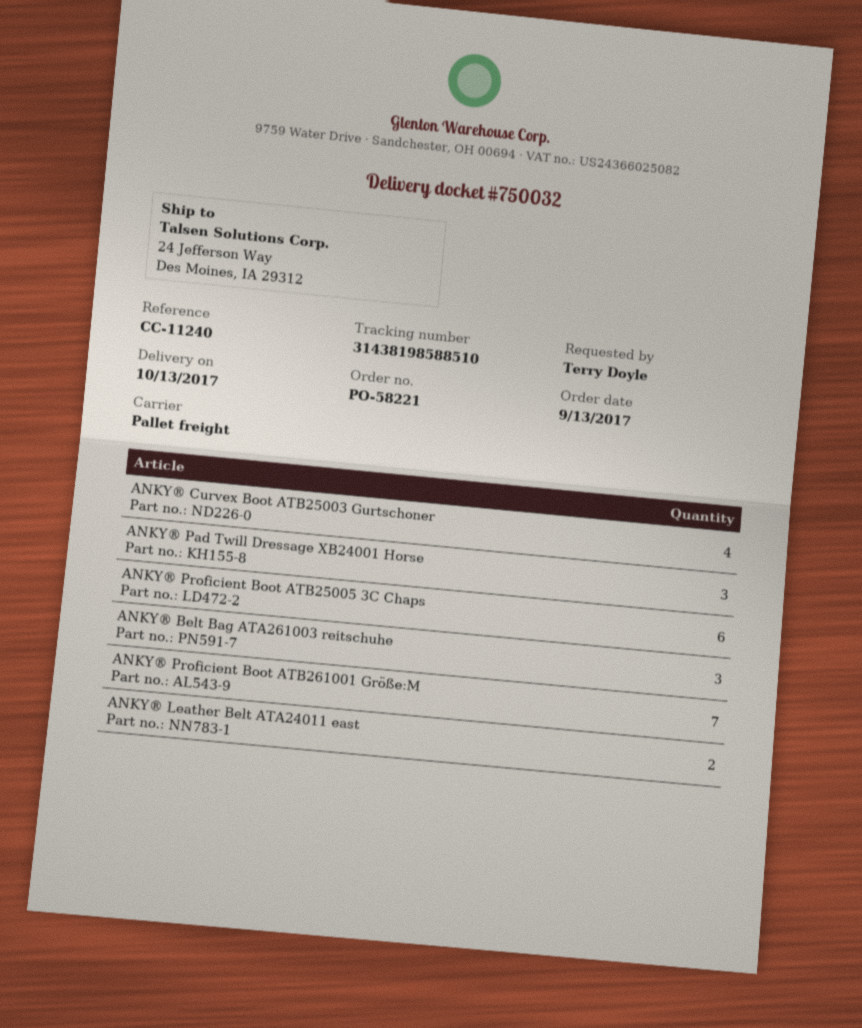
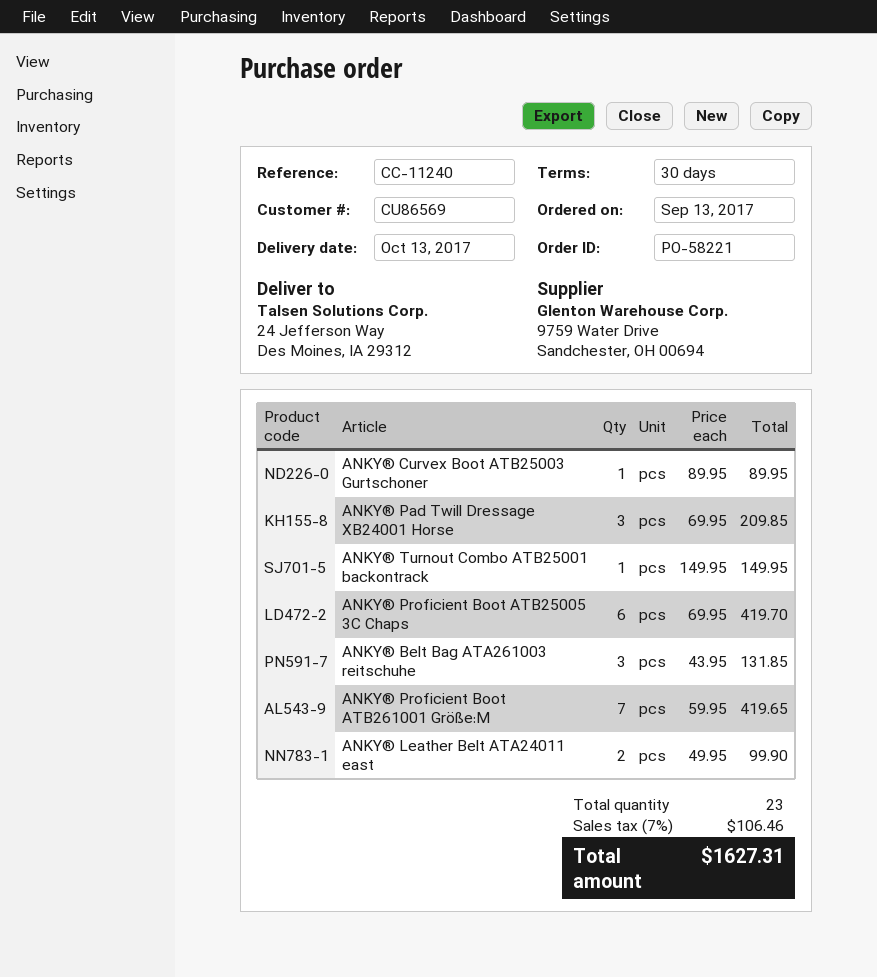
ANKY® Curvex Boot ATB25003 Gurtschoner: 4 -> 1
ANKY® Turnout Combo ATB25001 backontrack: none -> 1

